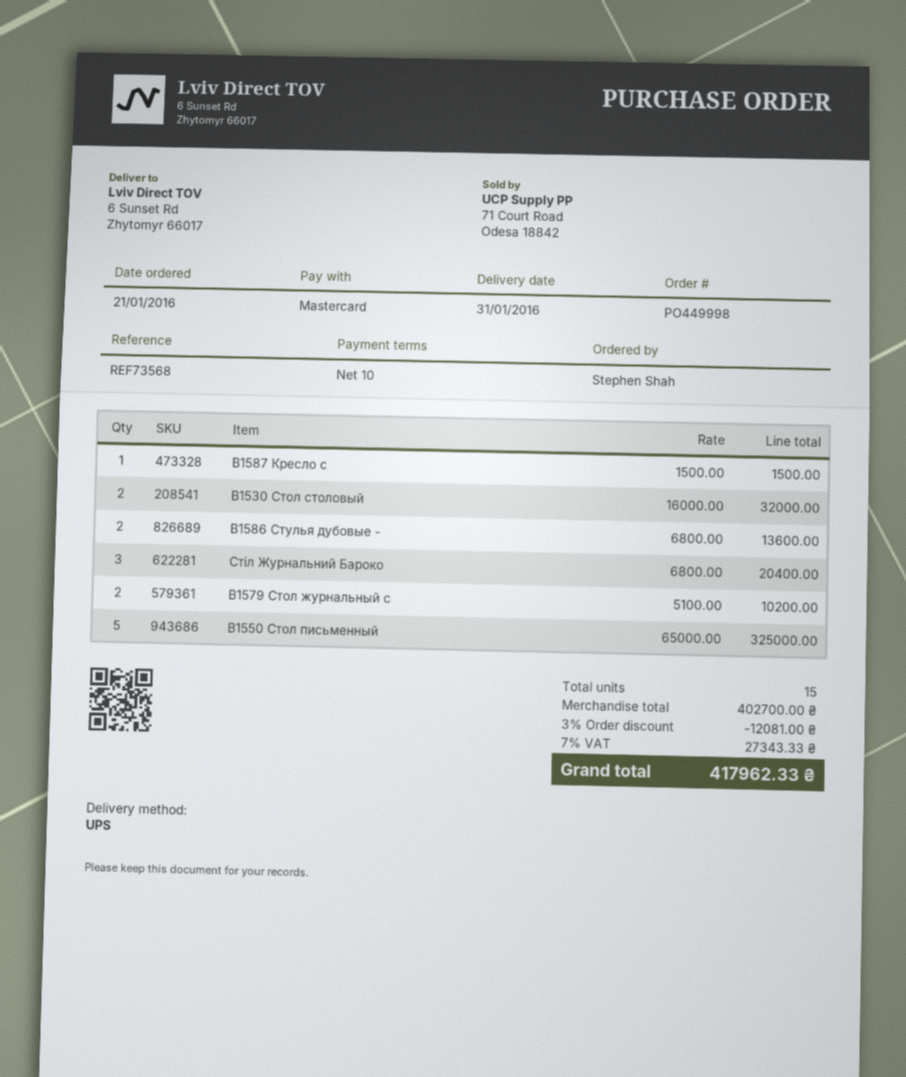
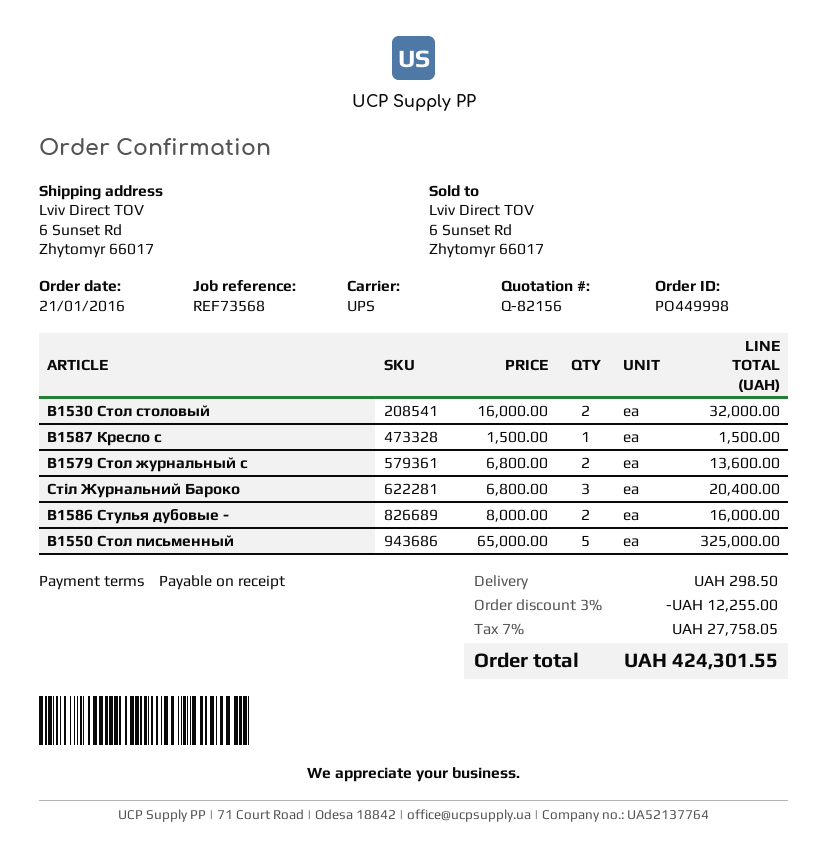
payment terms: 10 days -> on receipt
В1586 Стулья дубовые -: 2 x 6800.00 = 13600.00 -> 2 x 8000.00 = 16000.00
В1579 Стол журнальный с: 2 x 5100.00 = 10200.00 -> 2 x 6800.00 = 13600.00
discount: 3% = 12081.00 -> 3% = 12255.00
shipping: none -> 298.50
tax: 7% = 27343.33 -> 7% = 27758.05
total: 417962.33 -> 424301.55

